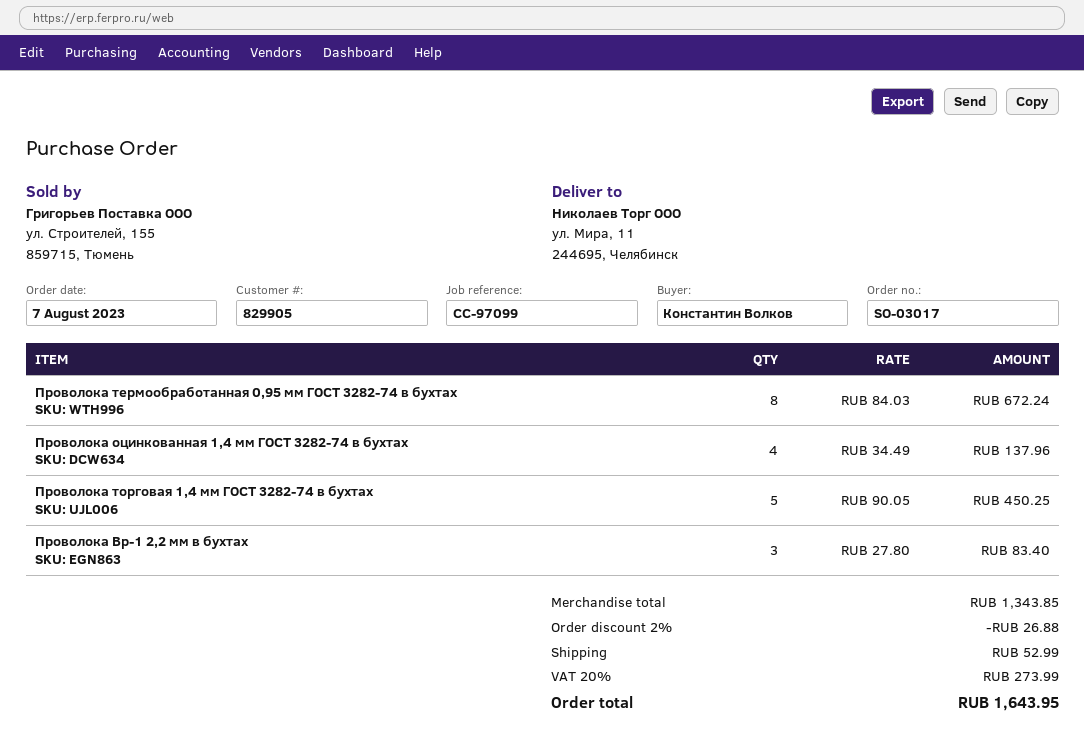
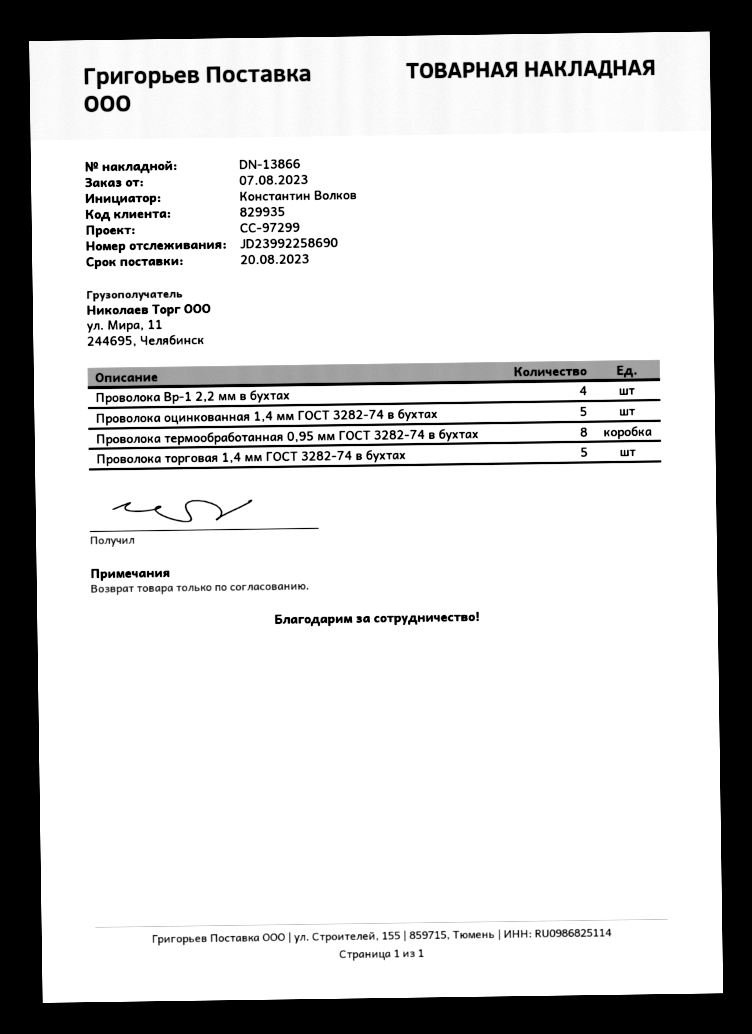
customer number: 829905 -> 829935
reference: CC-97099 -> CC-97299
Проволока оцинкованная 1,4 мм ГОСТ 3282-74 в бухтах: 4 -> 5
Проволока Вр-1 2,2 мм в бухтах: 3 -> 4

